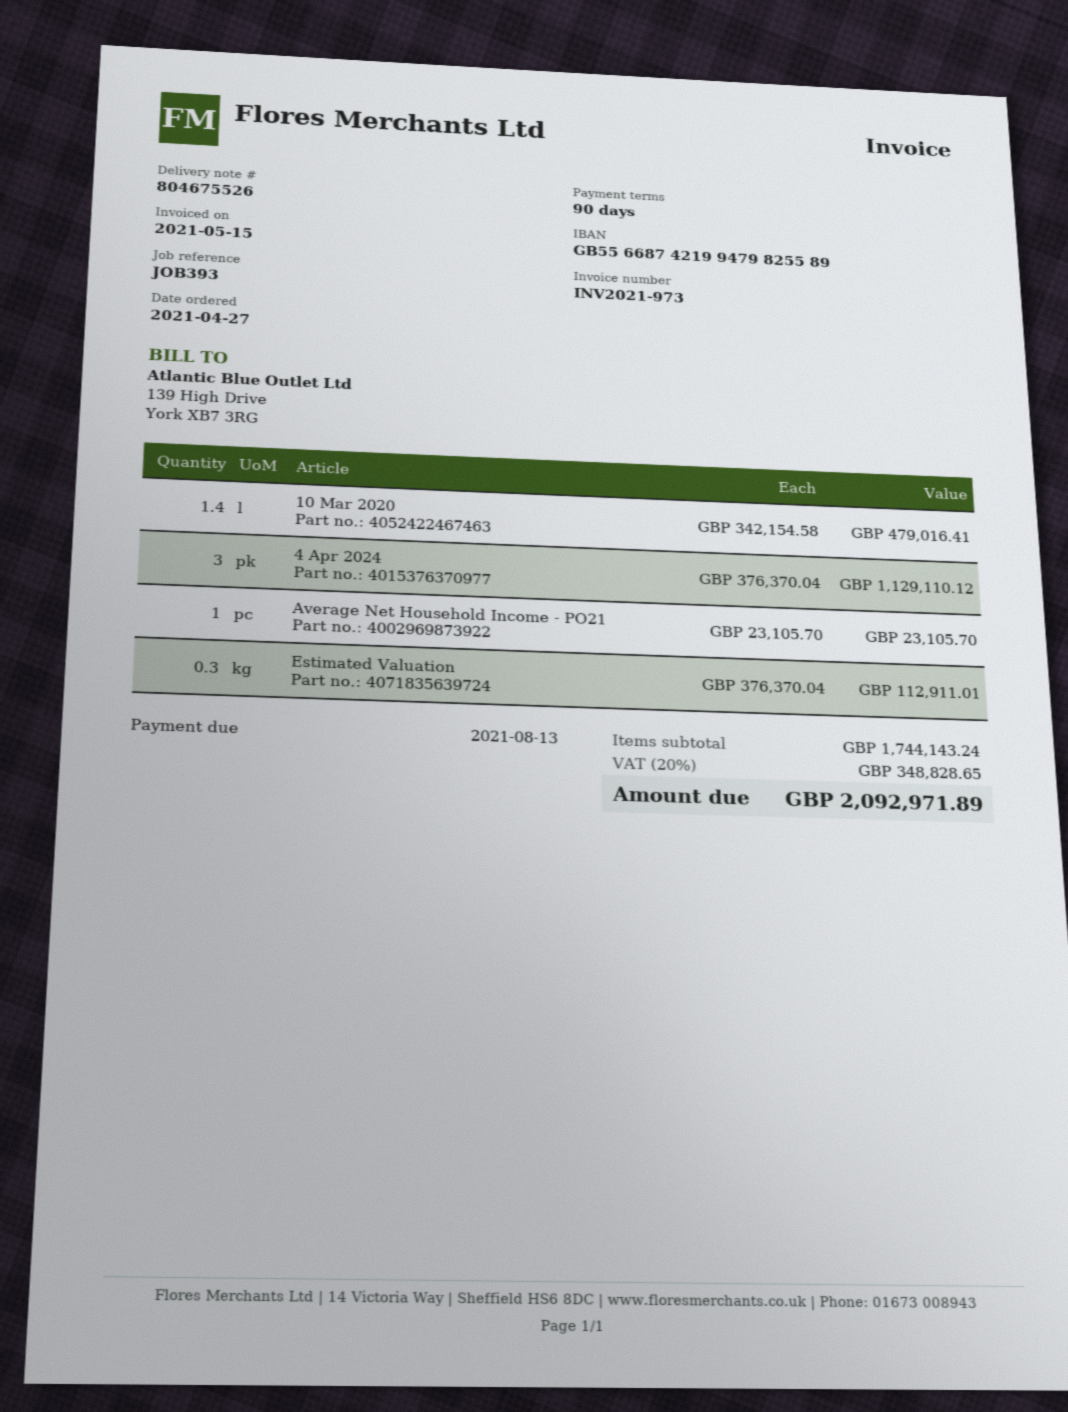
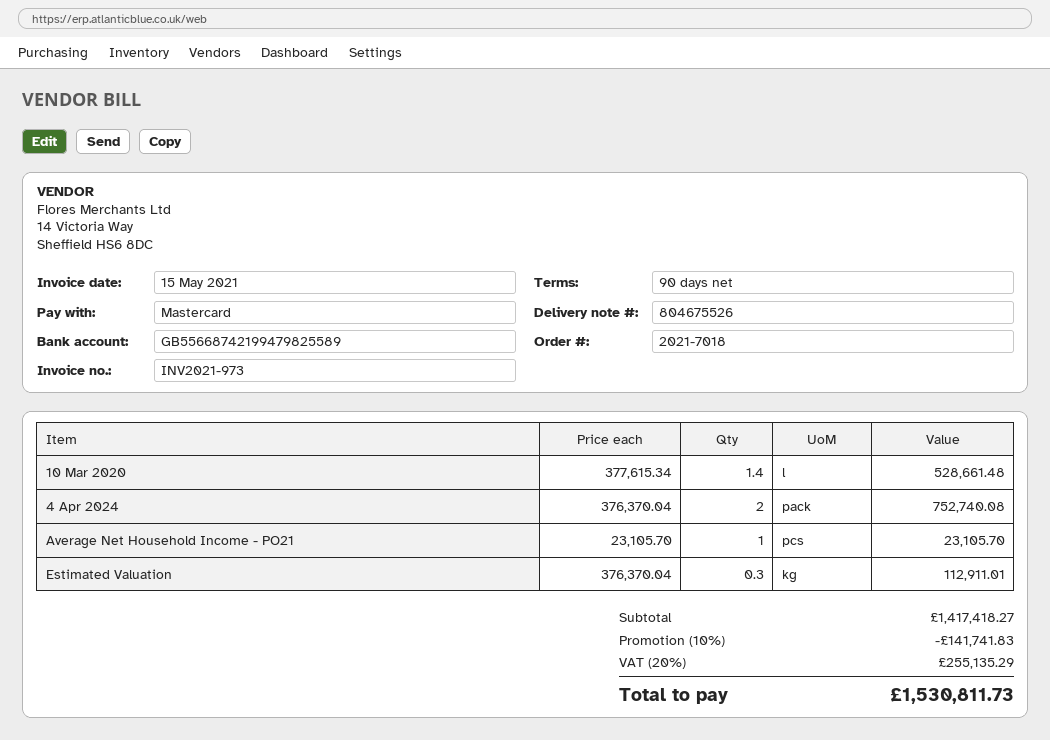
10 Mar 2020: 1.4 x 342154.58 = 479016.41 -> 1.4 x 377615.34 = 528661.48
4 Apr 2024: 3 x 376370.04 = 1129110.12 -> 2 x 376370.04 = 752740.08
subtotal: 1744143.24 -> 1417418.27
discount: none -> 10% = 141741.83
tax: 20% = 348828.65 -> 20% = 255135.29
total: 2092971.89 -> 1530811.73

